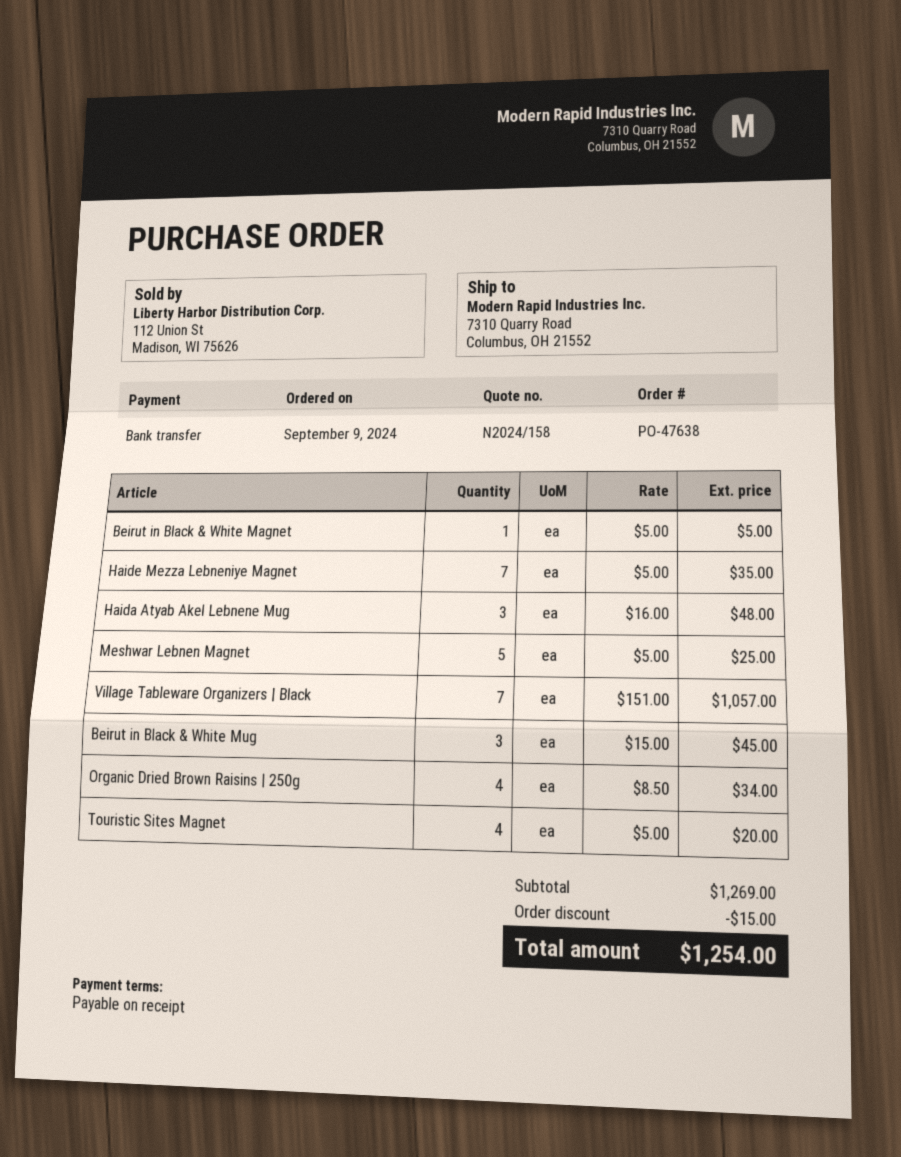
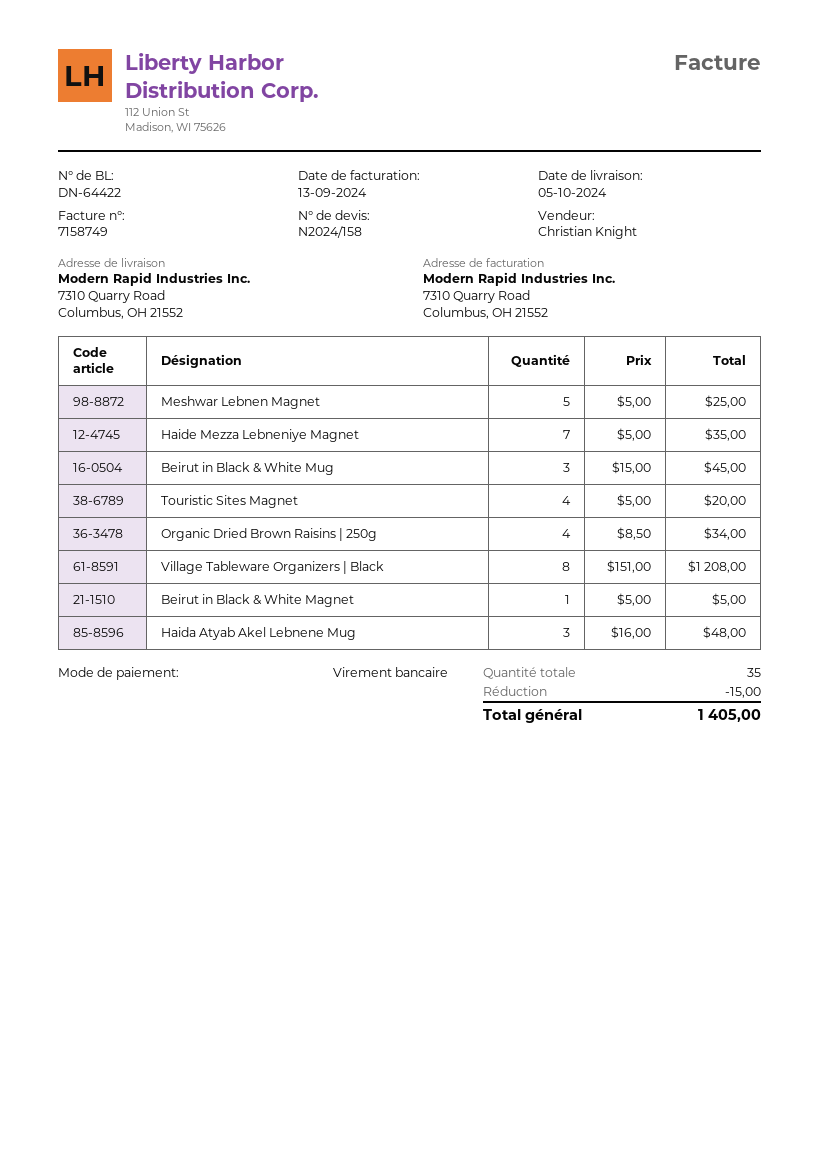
Village Tableware Organizers | Black: 7 x 151.00 = 1057.00 -> 8 x 151.00 = 1208.00
total: 1254.00 -> 1405.00

